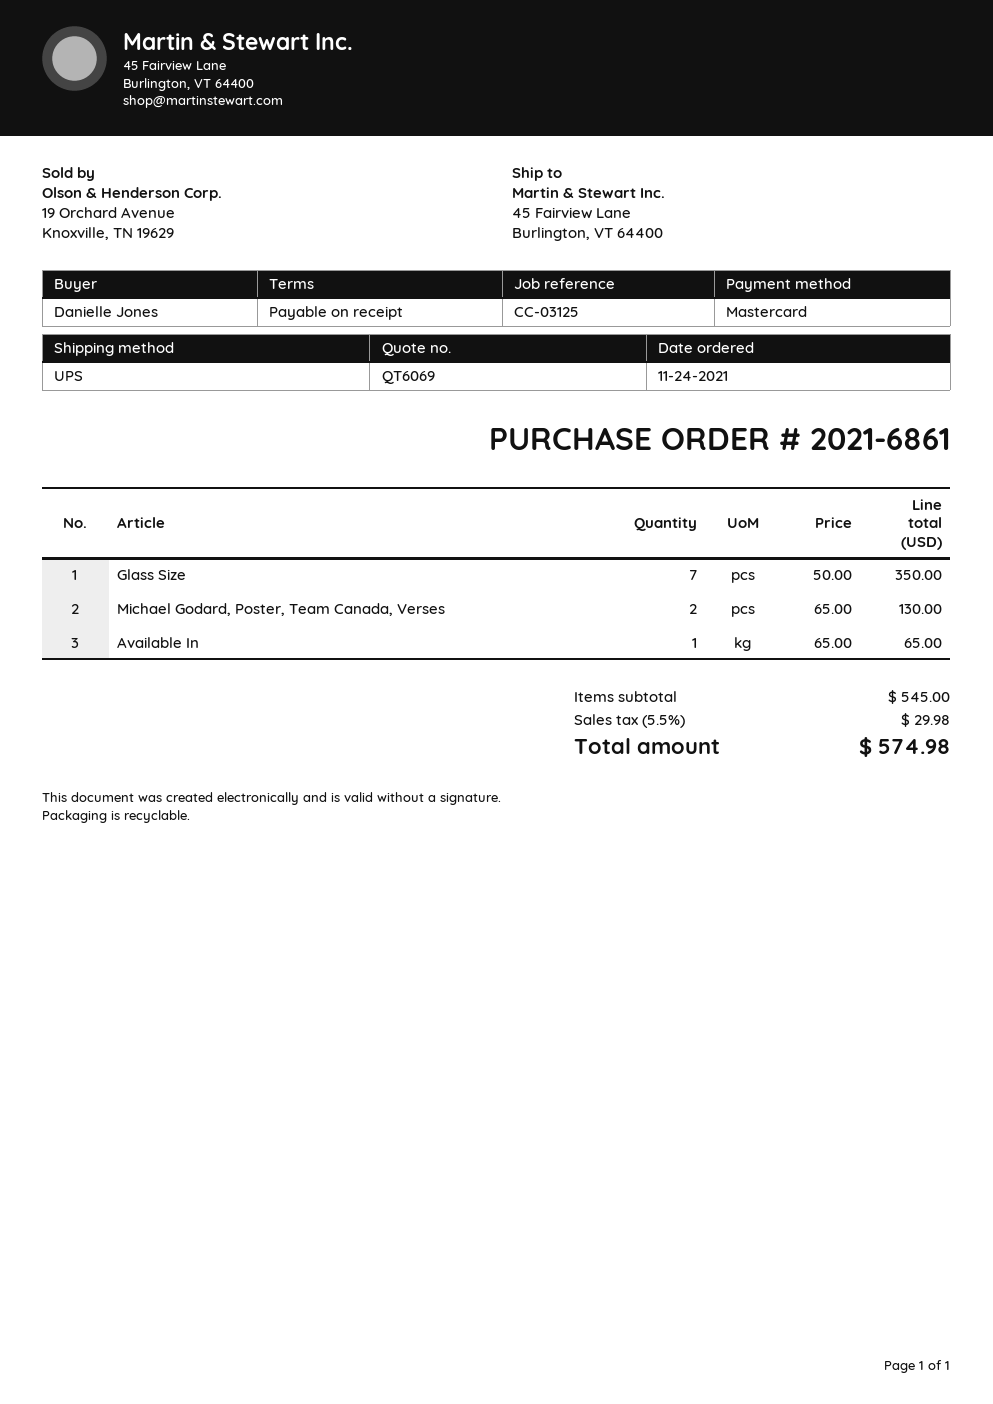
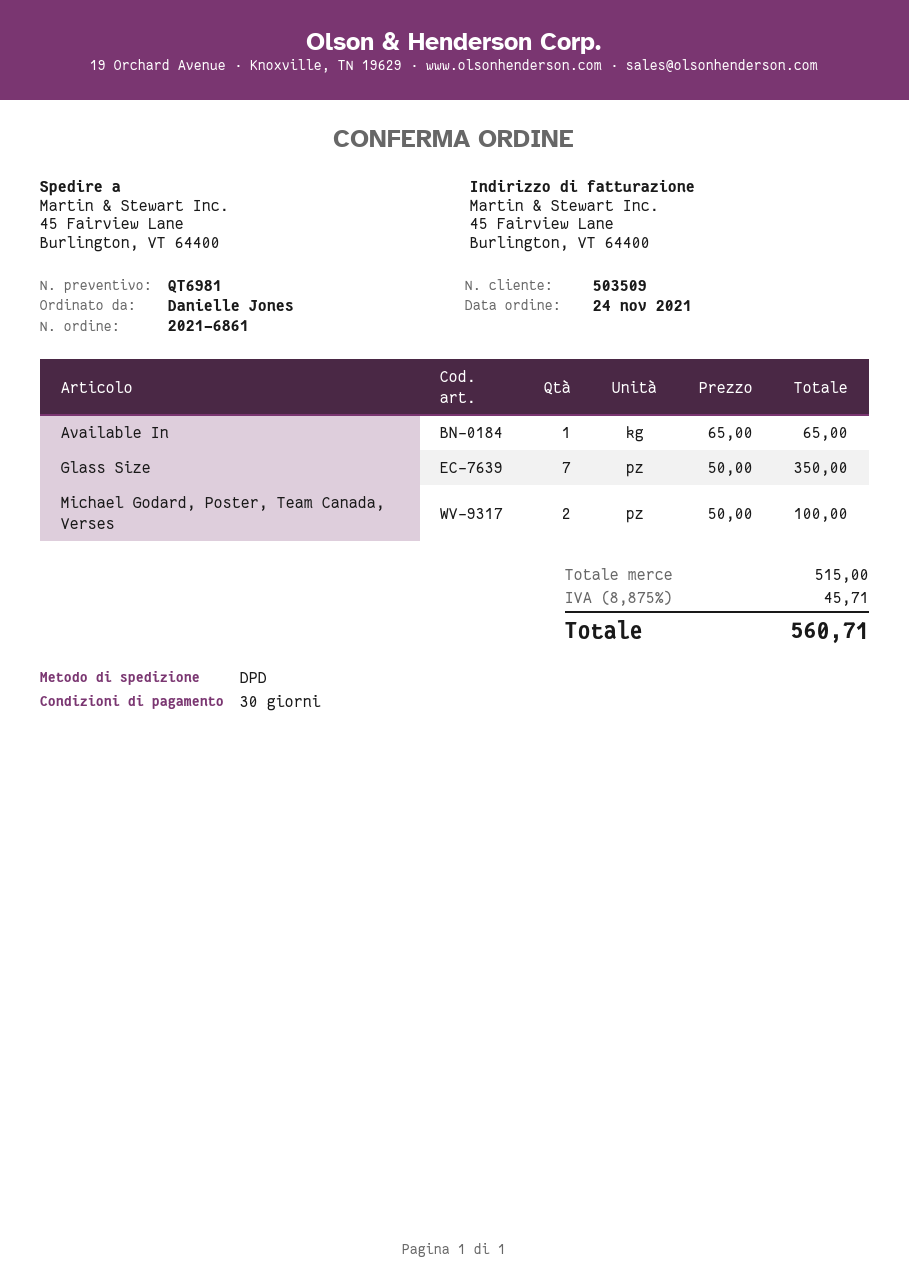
quote number: QT6069 -> QT6981
payment terms: on receipt -> 30 days
shipping method: UPS -> DPD
Michael Godard, Poster, Team Canada, Verses: 2 x 65.00 = 130.00 -> 2 x 50.00 = 100.00
subtotal: 545.00 -> 515.00
tax: 5.5% = 29.98 -> 8.875% = 45.71
total: 574.98 -> 560.71

